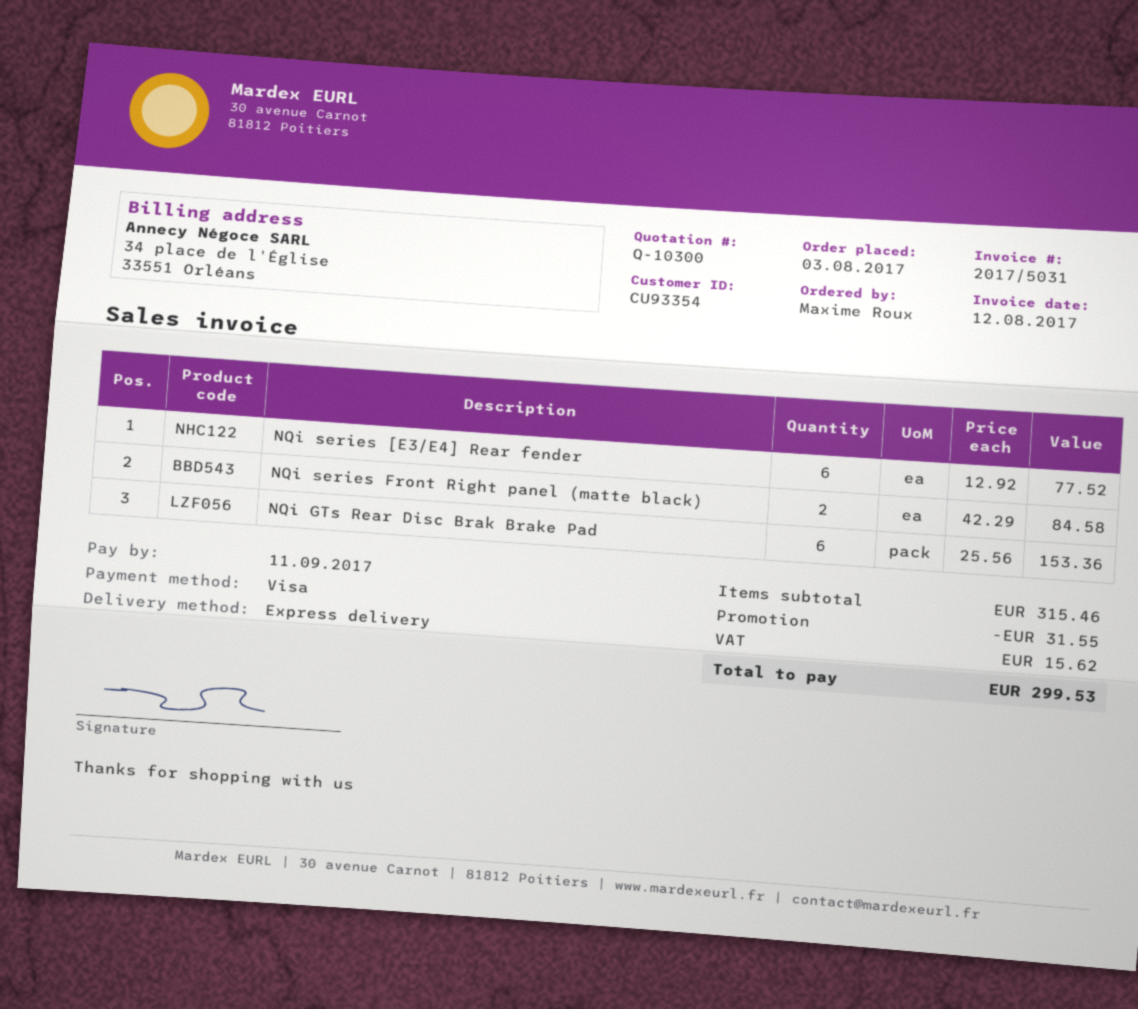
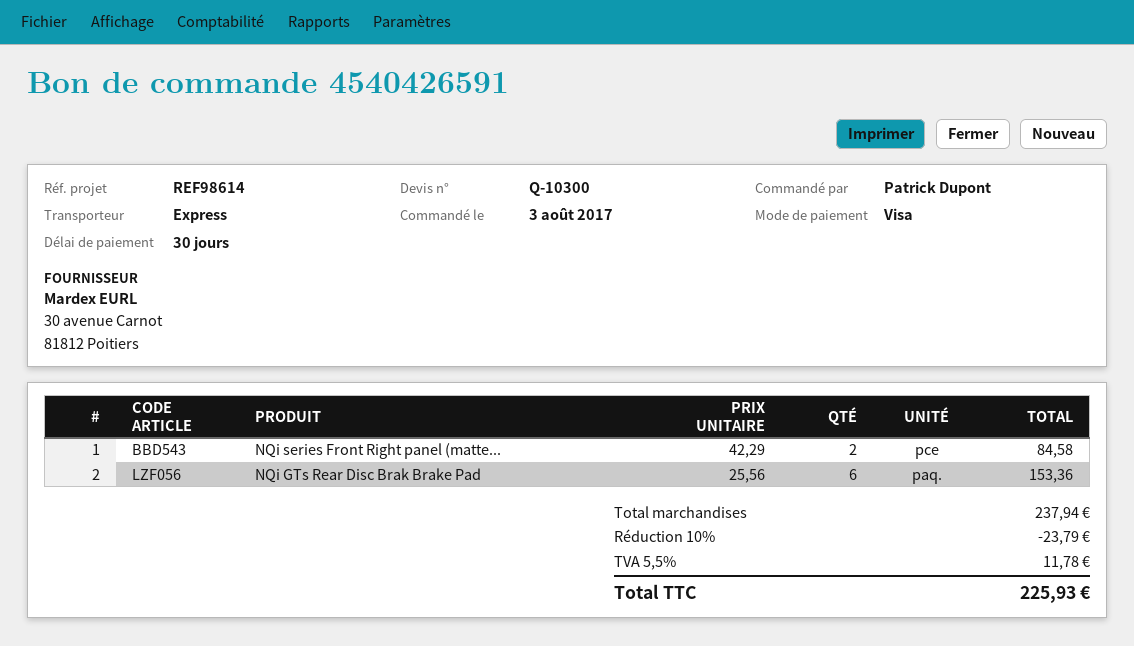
ordered by: Maxime Roux -> Patrick Dupont
NQi series [E3/E4] Rear fender: 6 x 12.92 = 77.52 -> none
subtotal: 315.46 -> 237.94
discount: 31.55 -> 23.79
tax: 15.62 -> 11.78
total: 299.53 -> 225.93

